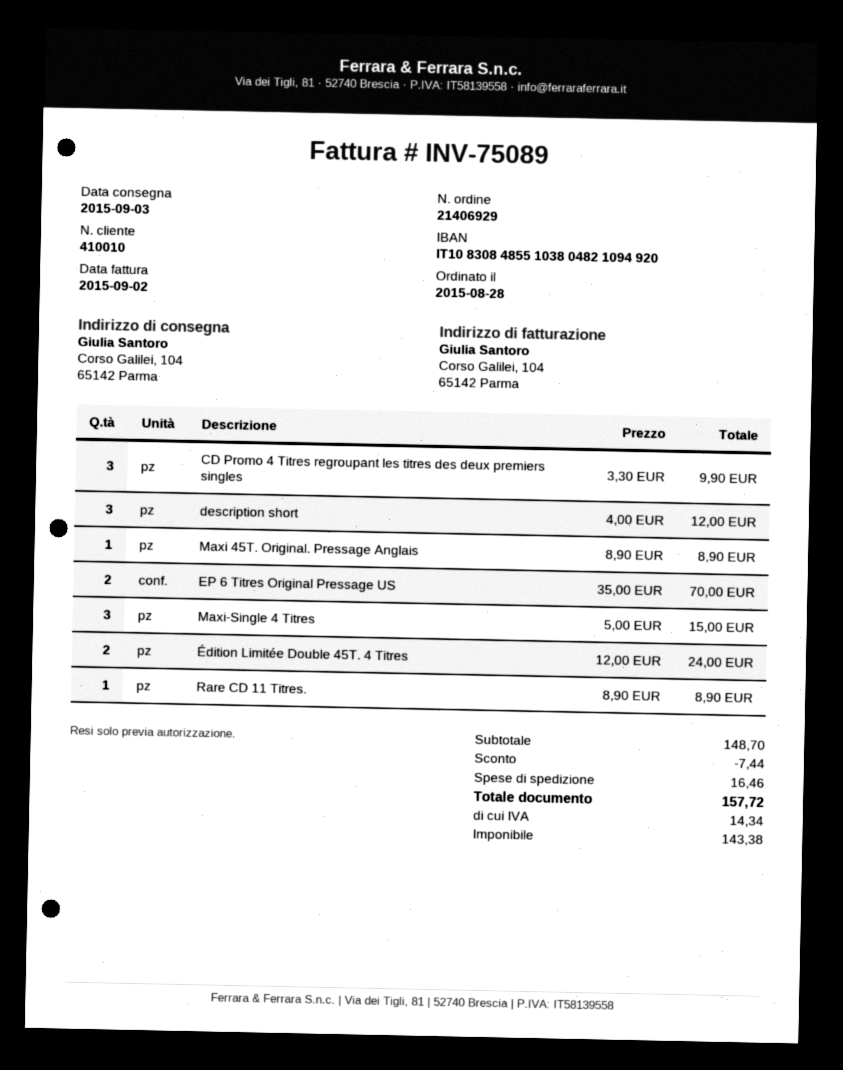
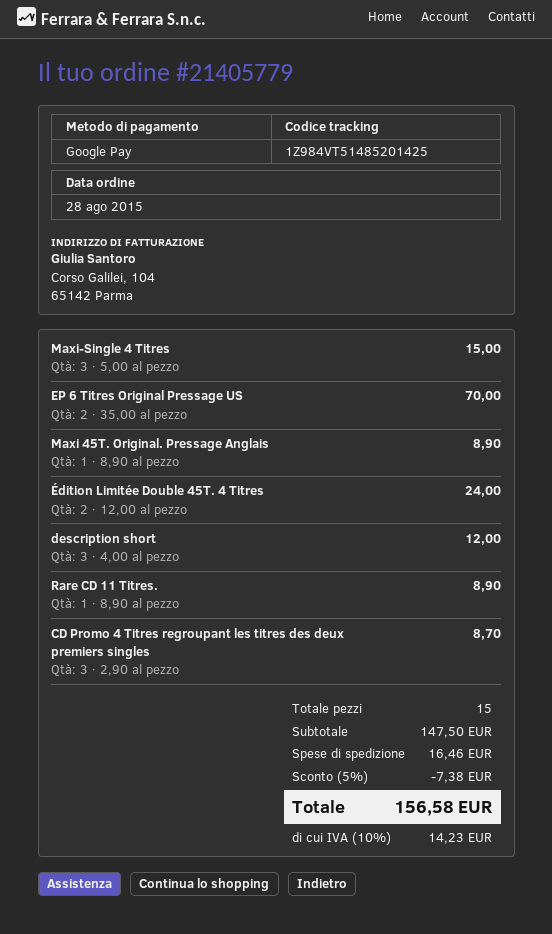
order number: 21406929 -> 21405779
CD Promo 4 Titres regroupant les titres des deux premiers singles: 3 x 3.30 = 9.90 -> 3 x 2.90 = 8.70
subtotal: 148.70 -> 147.50
discount: 7.44 -> 7.38
tax: 14.34 -> 14.23
total: 157.72 -> 156.58

